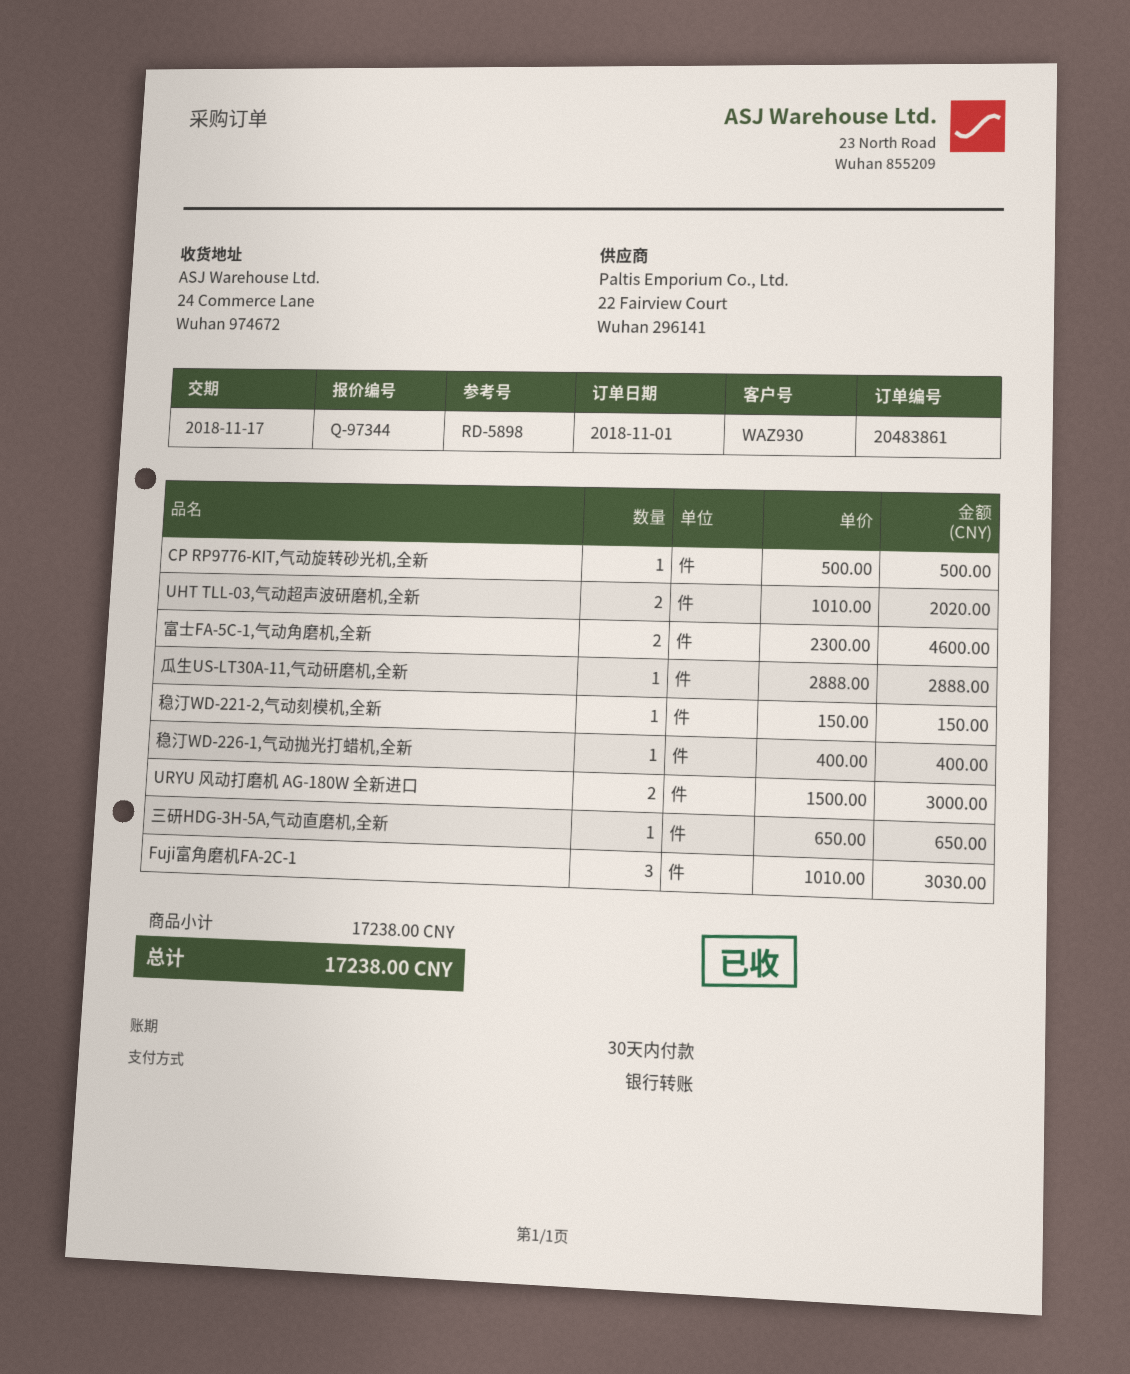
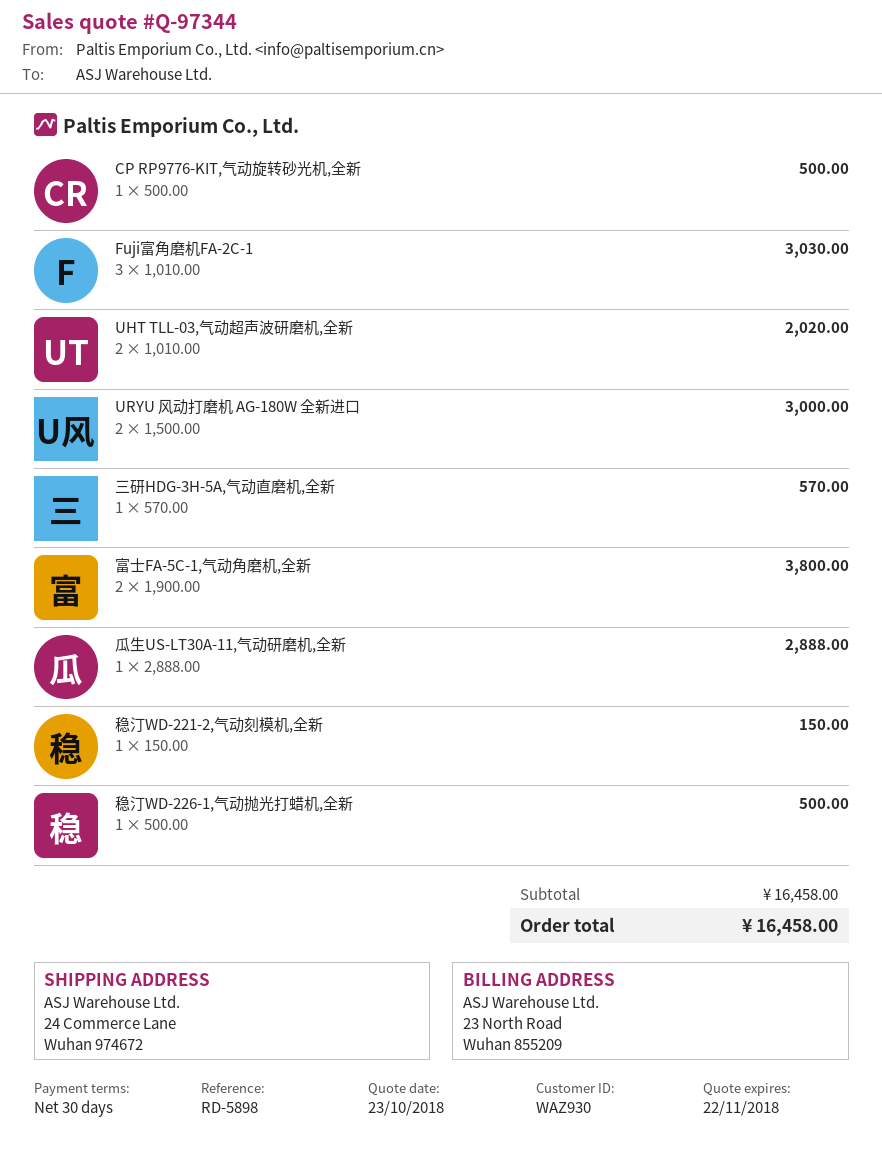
富士FA-5C-1,气动角磨机,全新: 2 x 2300.00 = 4600.00 -> 2 x 1900.00 = 3800.00
稳汀WD-226-1,气动抛光打蜡机,全新: 1 x 400.00 = 400.00 -> 1 x 500.00 = 500.00
三研HDG-3H-5A,气动直磨机,全新: 1 x 650.00 = 650.00 -> 1 x 570.00 = 570.00
subtotal: 17238.00 -> 16458.00
total: 17238.00 -> 16458.00

